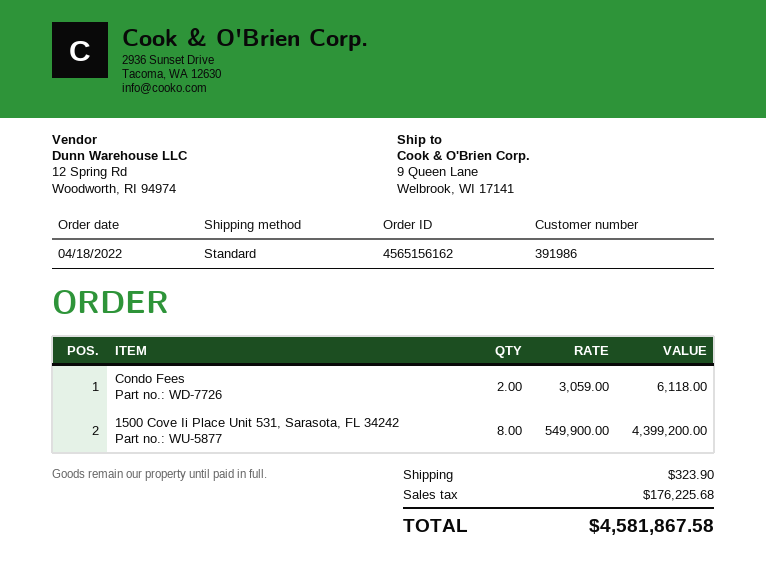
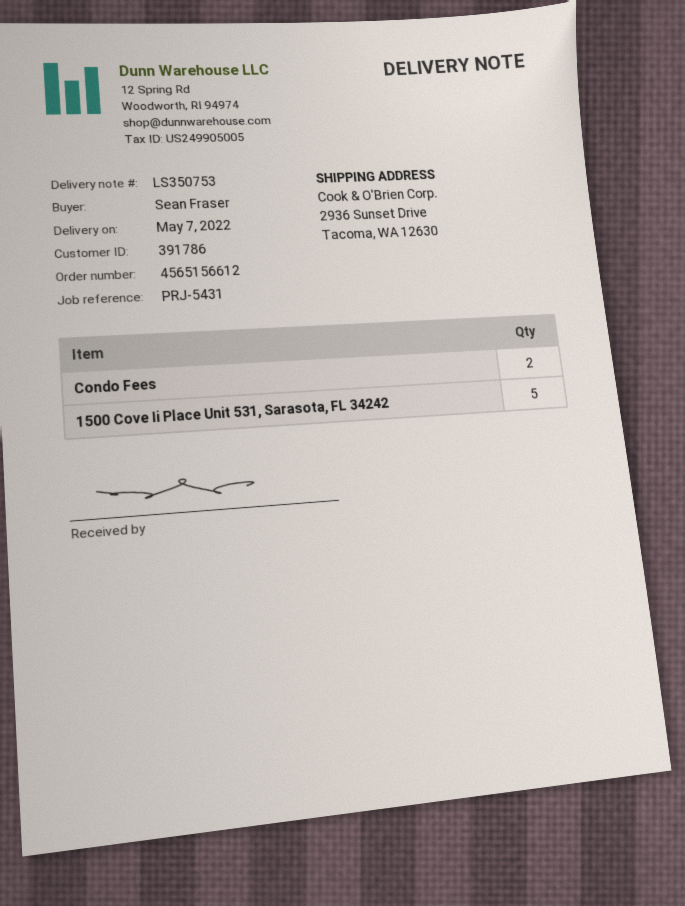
order number: 4565156162 -> 4565156612
customer number: 391986 -> 391786
ship to: 9 Queen Lane, Welbrook, WI 17141 -> 2936 Sunset Drive, Tacoma, WA 12630
1500 Cove Ii Place Unit 531, Sarasota, FL 34242: 8 -> 5

